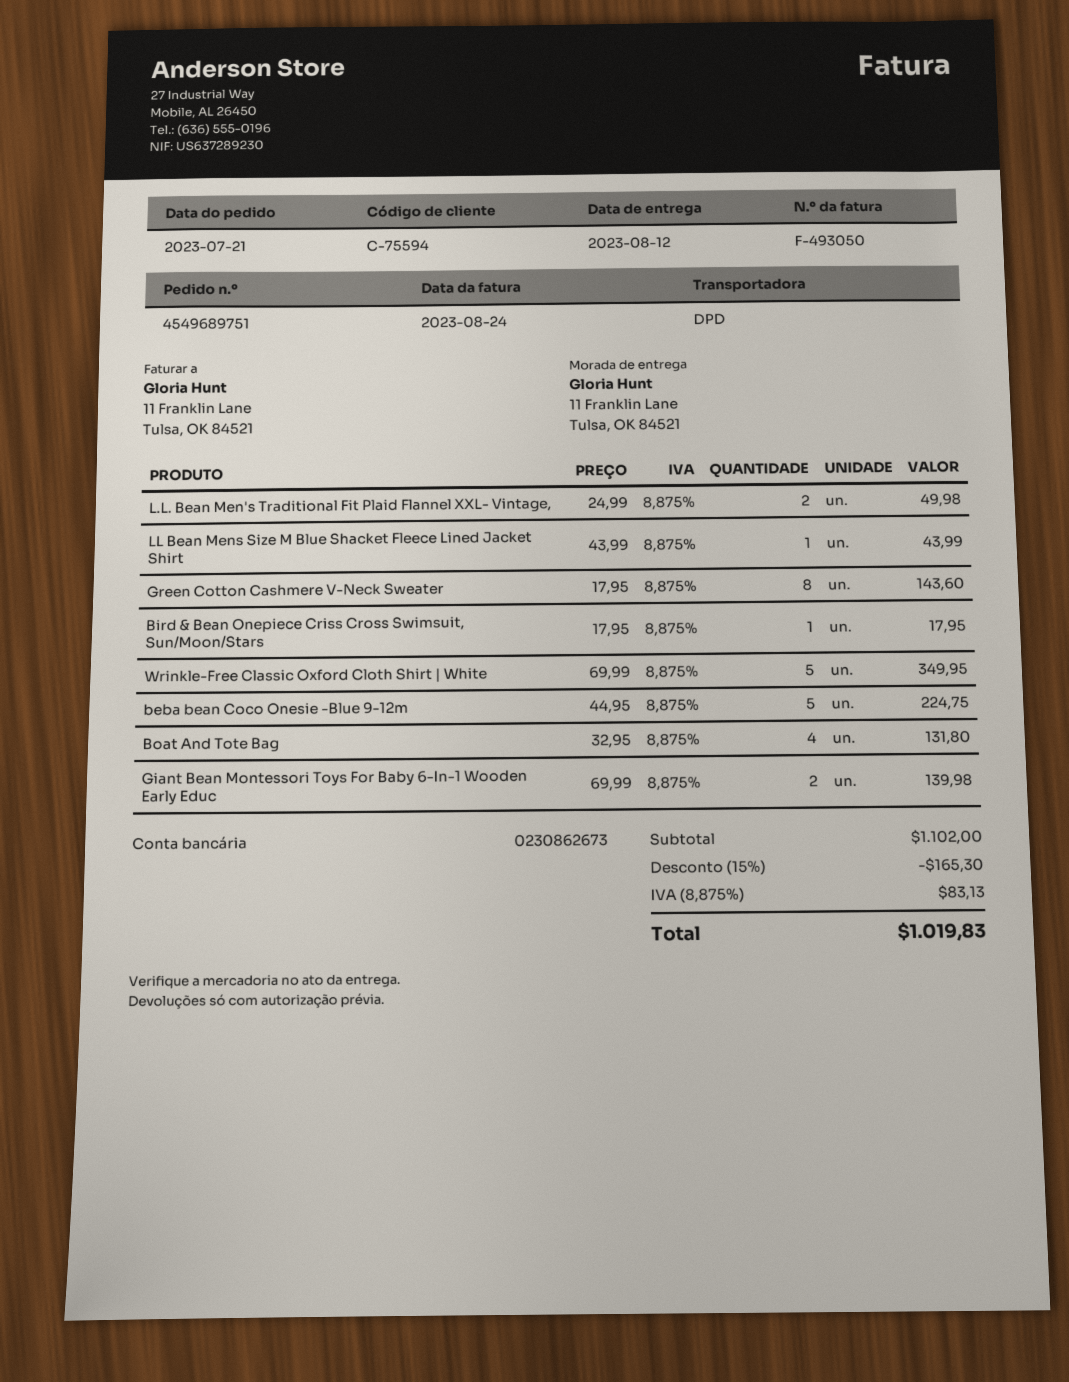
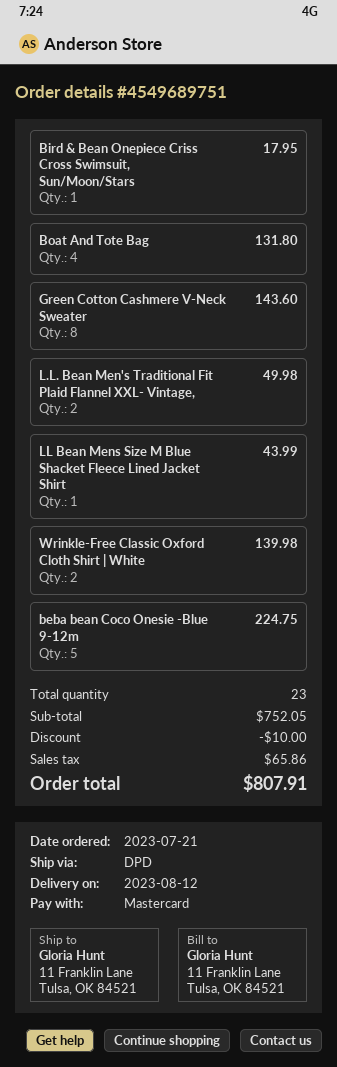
Wrinkle-Free Classic Oxford Cloth Shirt | White: 5 for 349.95 -> 2 for 139.98
Giant Bean Montessori Toys For Baby 6-In-1 Wooden Early Educ: 2 for 139.98 -> none
subtotal: 1102.00 -> 752.05
discount: 165.30 -> 10.00
tax: 83.13 -> 65.86
total: 1019.83 -> 807.91

